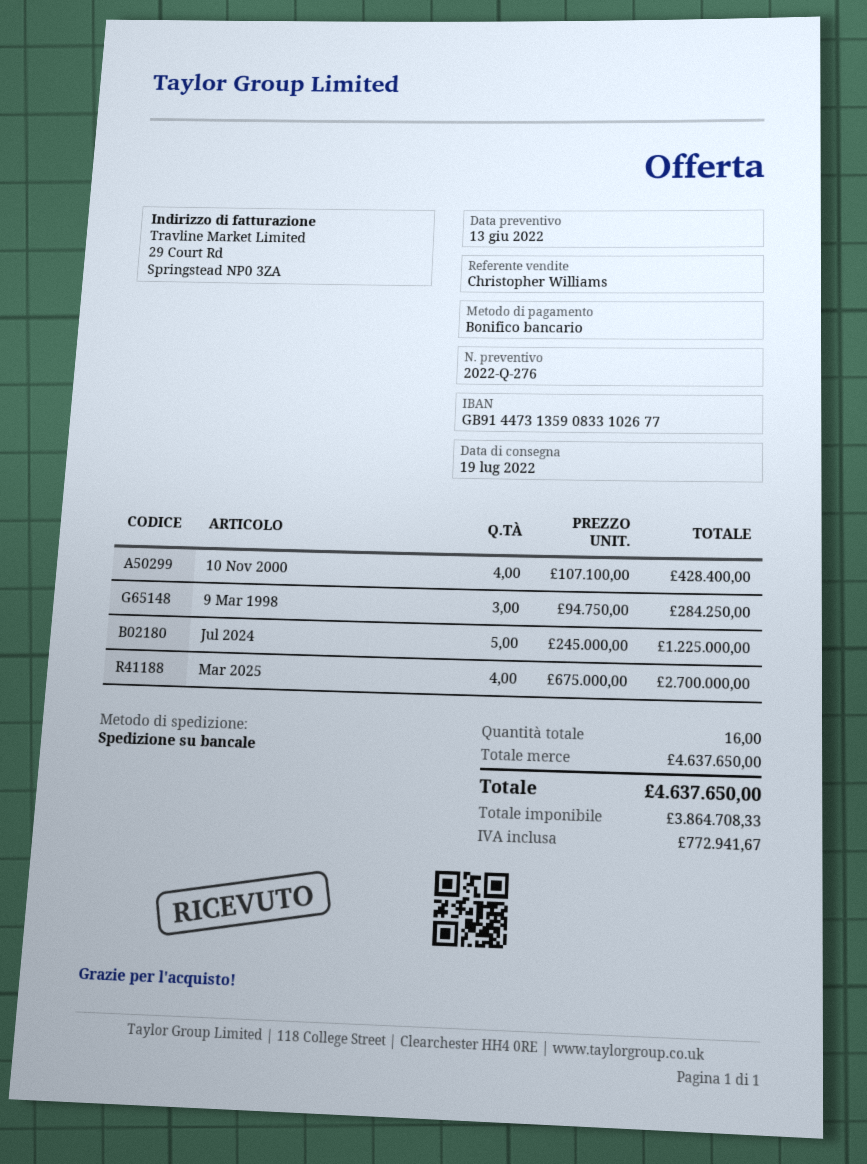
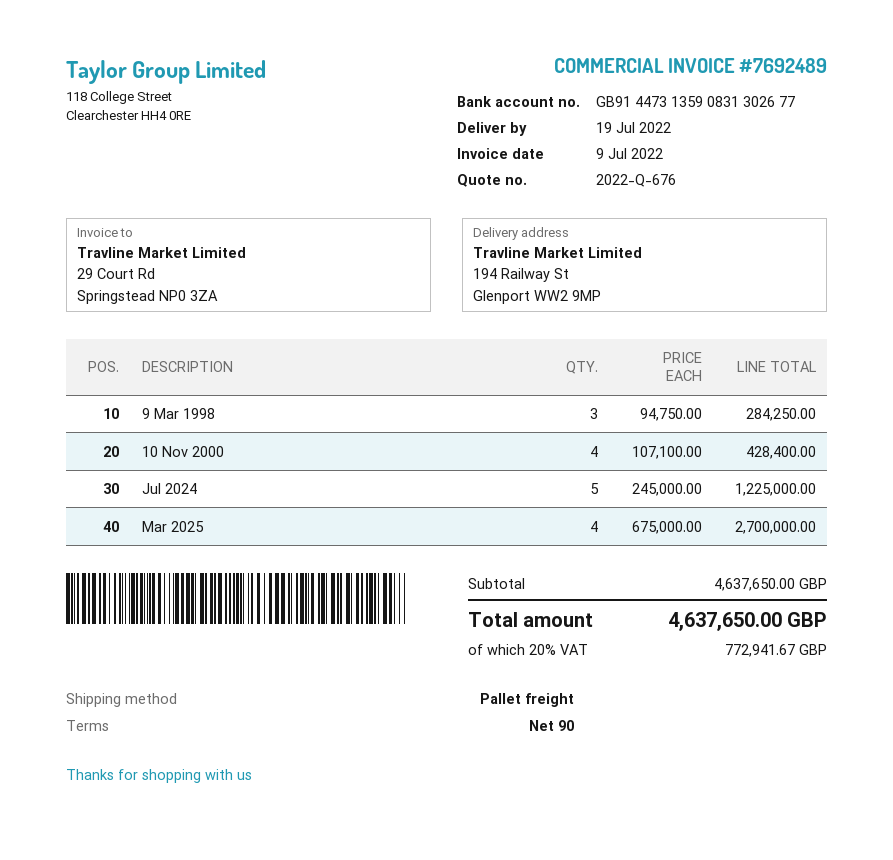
quote number: 2022-Q-276 -> 2022-Q-676
bank account: GB91447313590833102677 -> GB91447313590831302677

